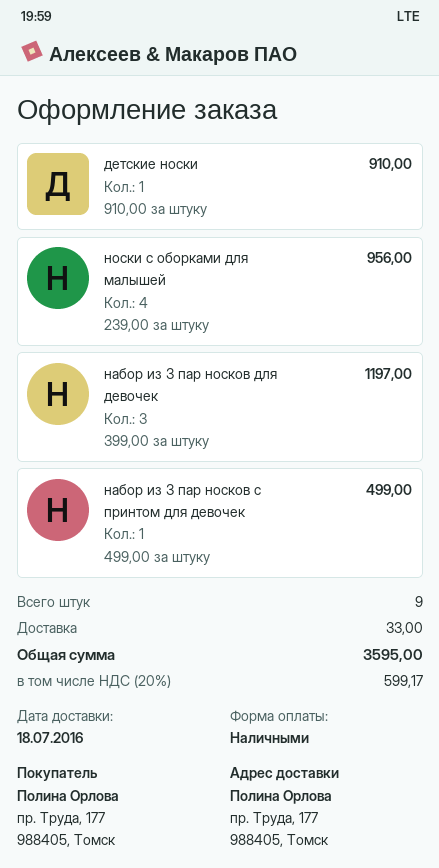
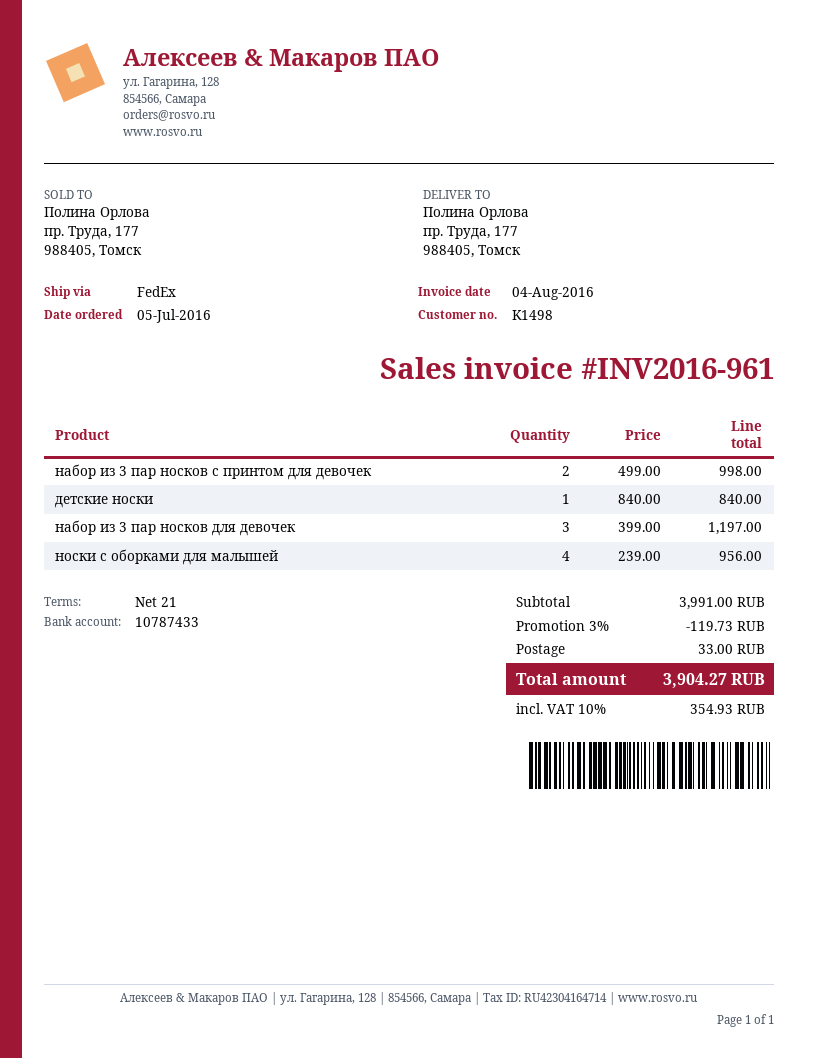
детские носки: 1 x 910.00 = 910.00 -> 1 x 840.00 = 840.00
набор из 3 пар носков с принтом для девочек: 1 x 499.00 = 499.00 -> 2 x 499.00 = 998.00
discount: none -> 3% = 119.73
tax: 20% = 599.17 -> 10% = 354.93
total: 3595.00 -> 3904.27

